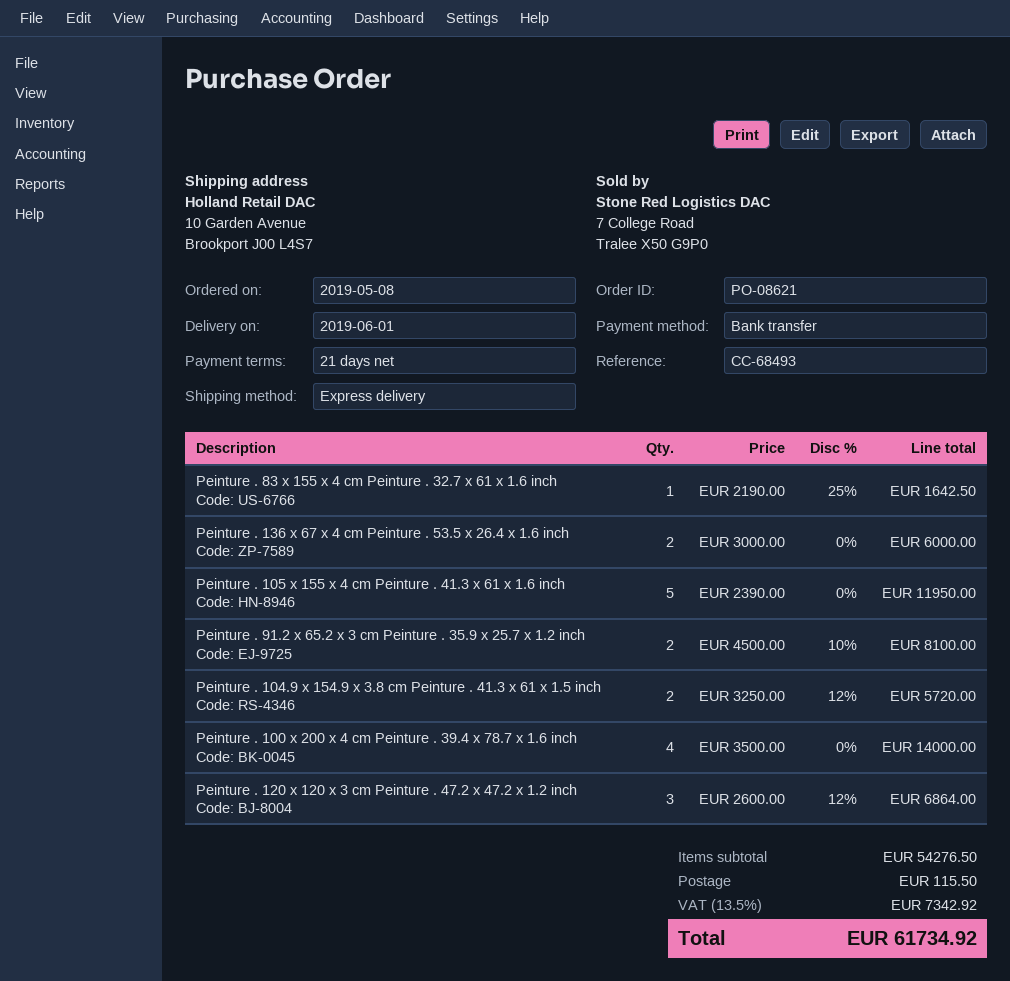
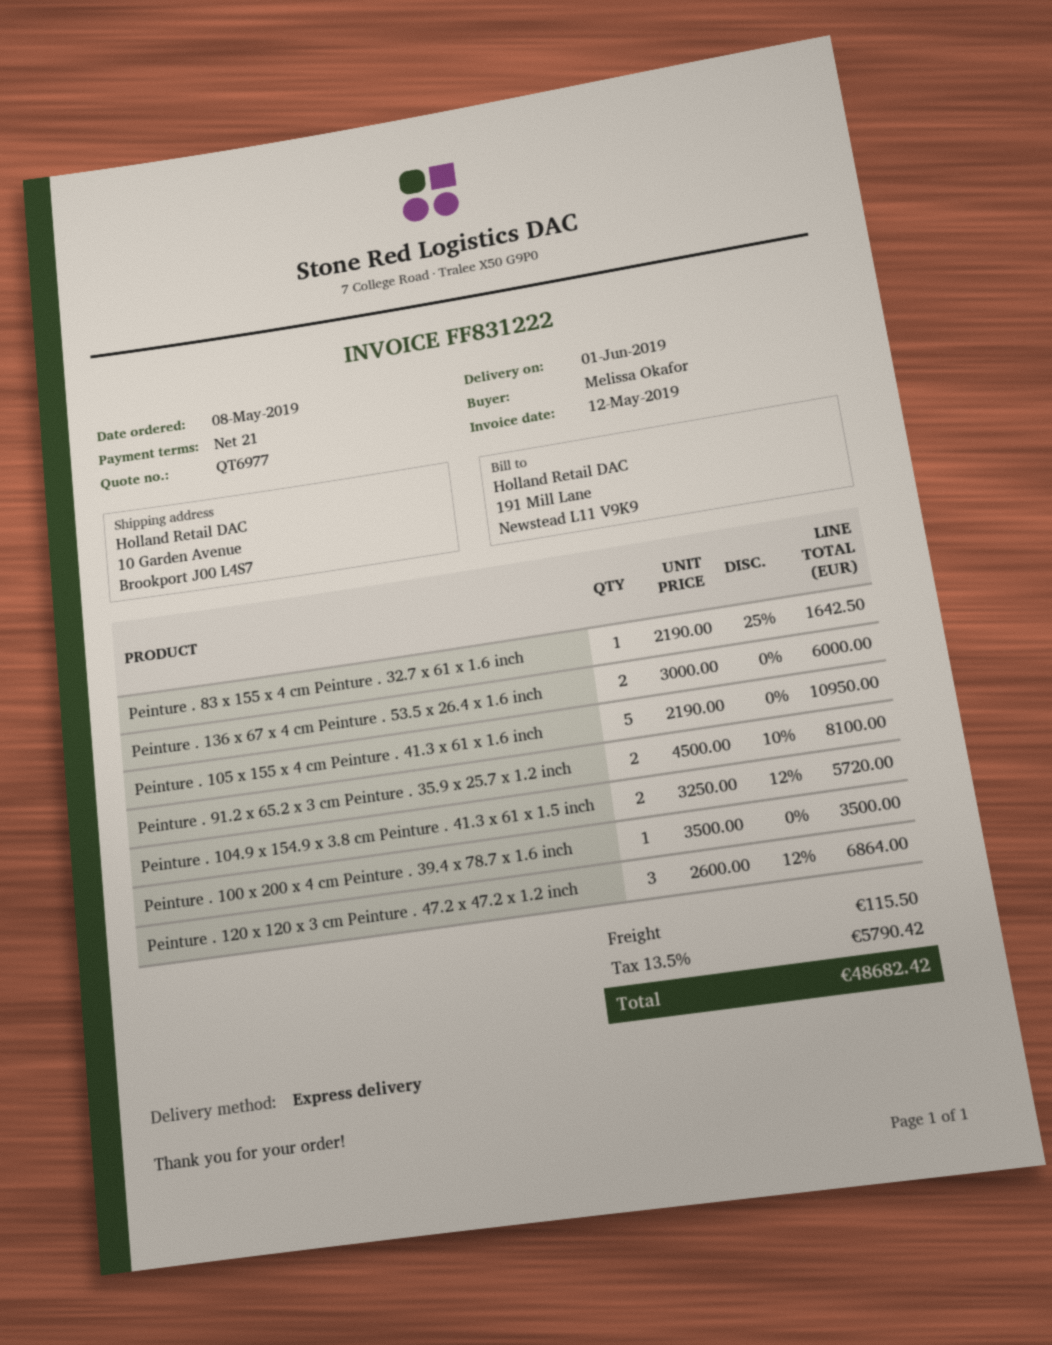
Peinture . 105 x 155 x 4 cm Peinture . 41.3 x 61 x 1.6 inch: 5 x 2390.00 = 11950.00 -> 5 x 2190.00 = 10950.00
Peinture . 100 x 200 x 4 cm Peinture . 39.4 x 78.7 x 1.6 inch: 4 x 3500.00 = 14000.00 -> 1 x 3500.00 = 3500.00
tax: 13.5% = 7342.92 -> 13.5% = 5790.42
total: 61734.92 -> 48682.42

